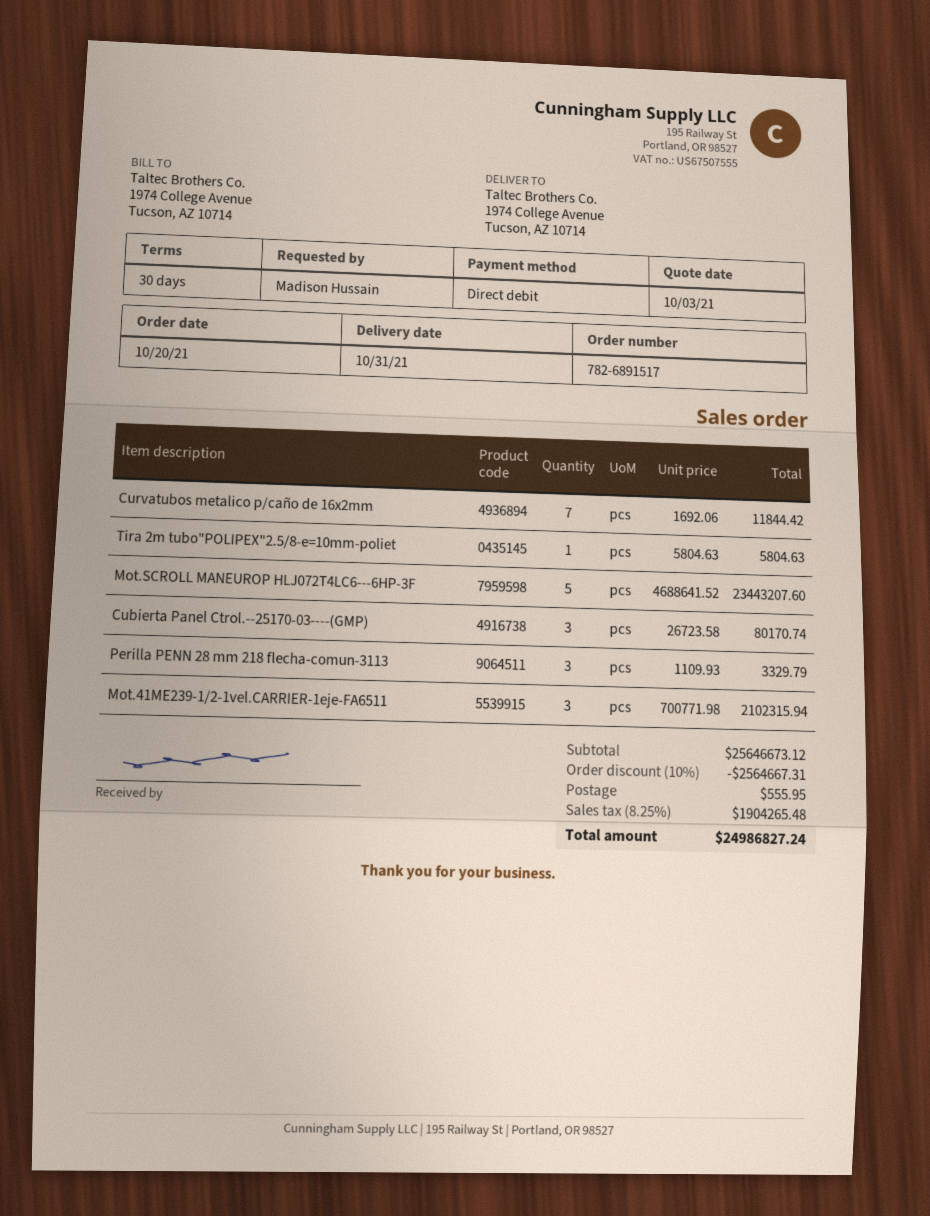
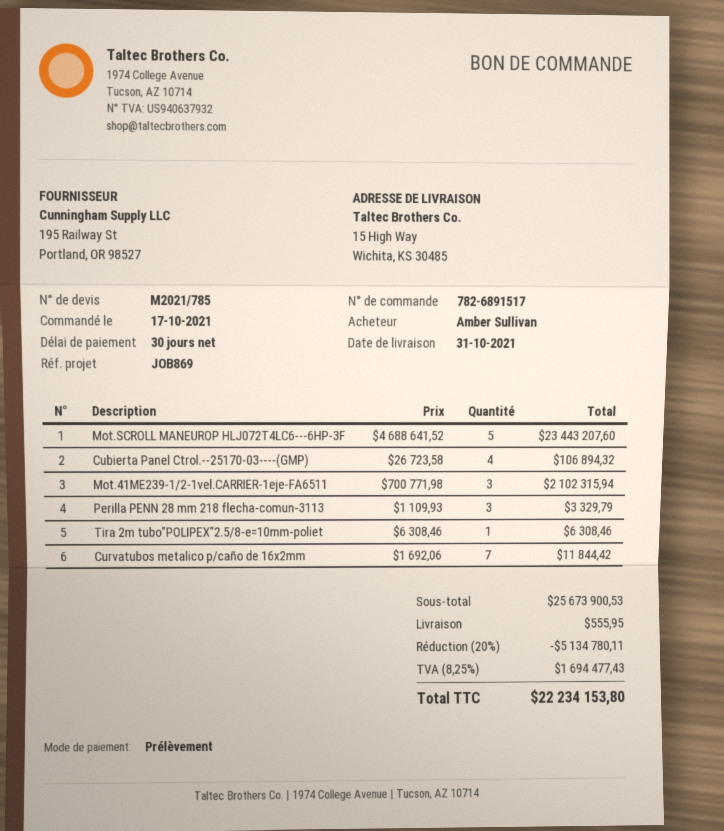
order date: 2021-10-20 -> 2021-10-17
ordered by: Madison Hussain -> Amber Sullivan
ship to: 1974 College Avenue, Tucson, AZ 10714 -> 15 High Way, Wichita, KS 30485
Tira 2m tubo"POLIPEX"2.5/8-e=10mm-poliet: 1 x 5804.63 = 5804.63 -> 1 x 6308.46 = 6308.46
Cubierta Panel Ctrol.--25170-03----(GMP): 3 x 26723.58 = 80170.74 -> 4 x 26723.58 = 106894.32
subtotal: 25646673.12 -> 25673900.53
discount: 10% = 2564667.31 -> 20% = 5134780.11
tax: 8.25% = 1904265.48 -> 8.25% = 1694477.43
total: 24986827.24 -> 22234153.80

